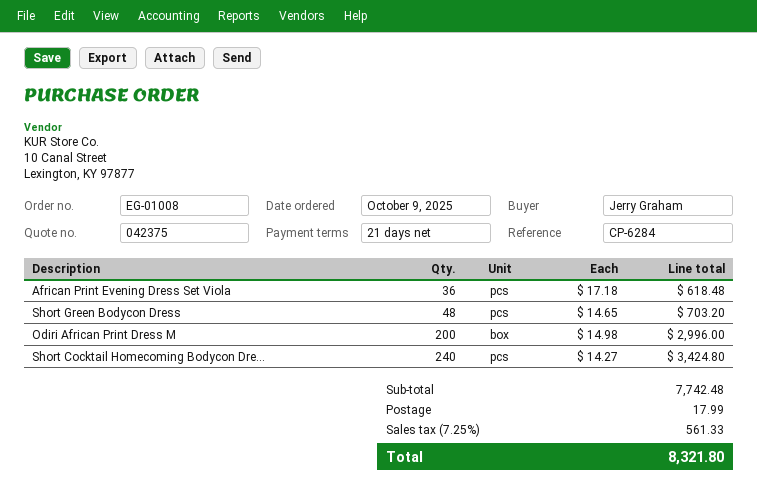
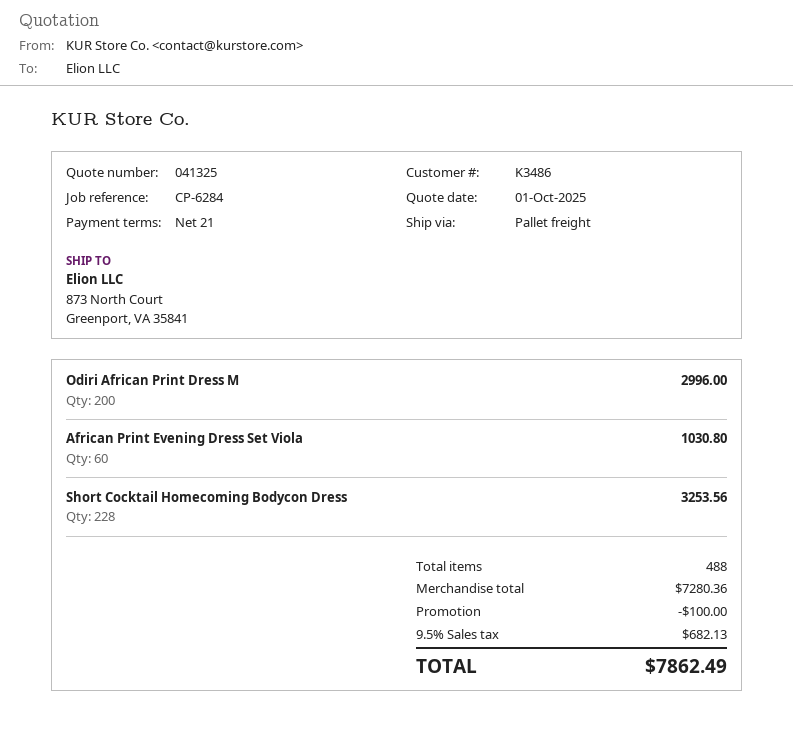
quote number: 042375 -> 041325
African Print Evening Dress Set Viola: 36 for 618.48 -> 60 for 1030.80
Short Green Bodycon Dress: 48 for 703.20 -> none
Short Cocktail Homecoming Bodycon Dre...: 240 for 3424.80 -> 228 for 3253.56
subtotal: 7742.48 -> 7280.36
discount: none -> 100.00
shipping: 17.99 -> none
tax: 7.25% = 561.33 -> 9.5% = 682.13
total: 8321.80 -> 7862.49

